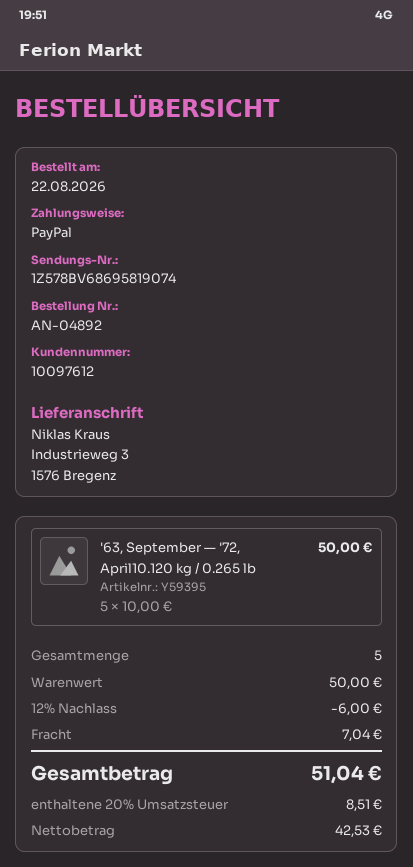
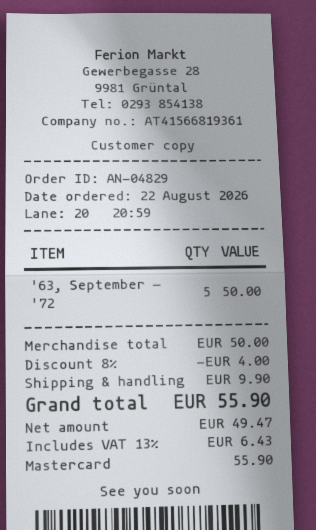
order number: AN-04892 -> AN-04829
payment method: PayPal -> Mastercard
discount: 12% = 6.00 -> 8% = 4.00
shipping: 7.04 -> 9.90
net: 42.53 -> 49.47
tax: 20% = 8.51 -> 13% = 6.43
total: 51.04 -> 55.90

